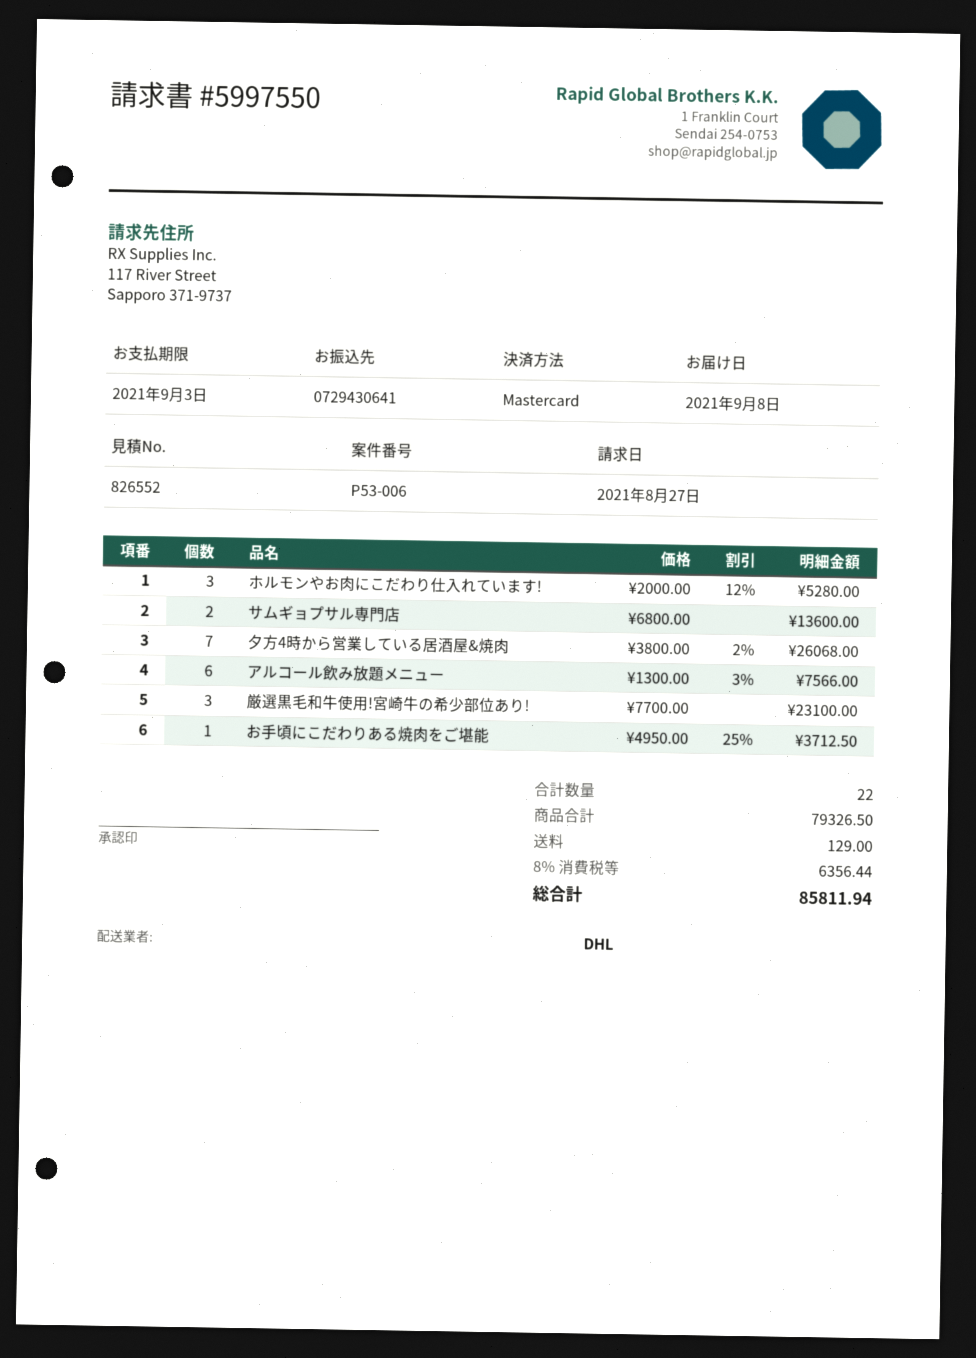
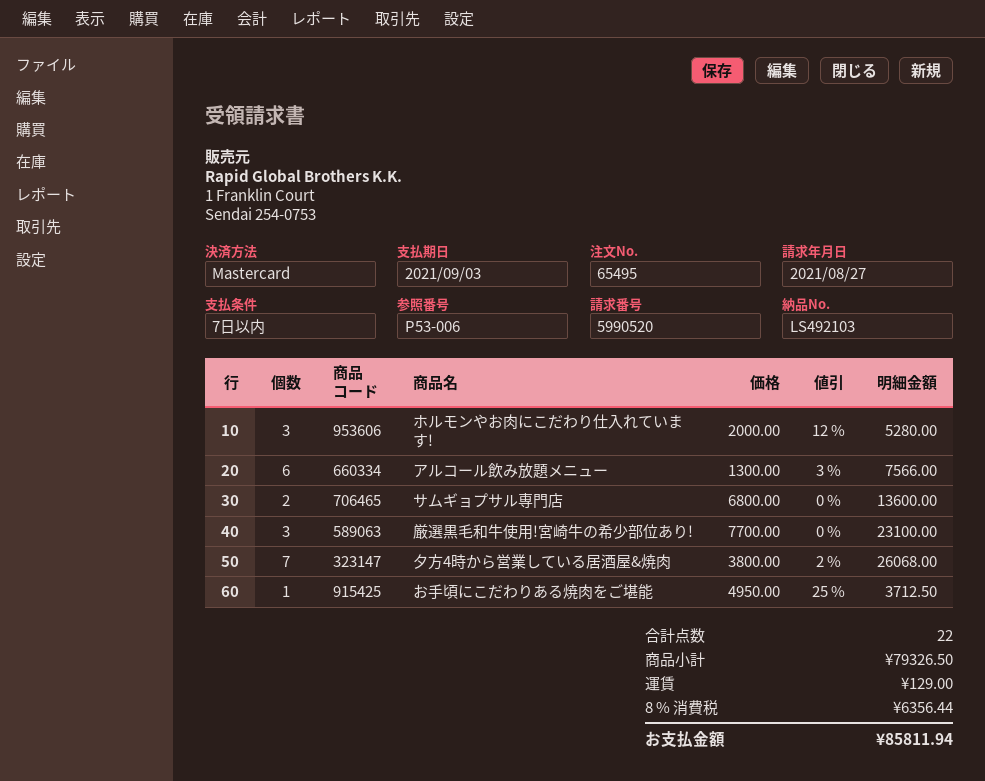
invoice number: 5997550 -> 5990520

